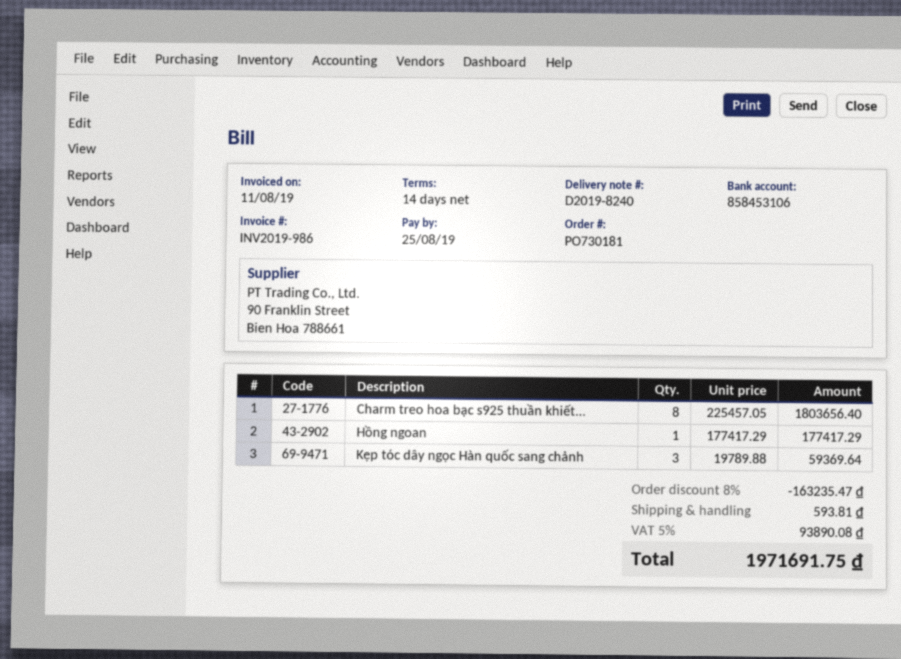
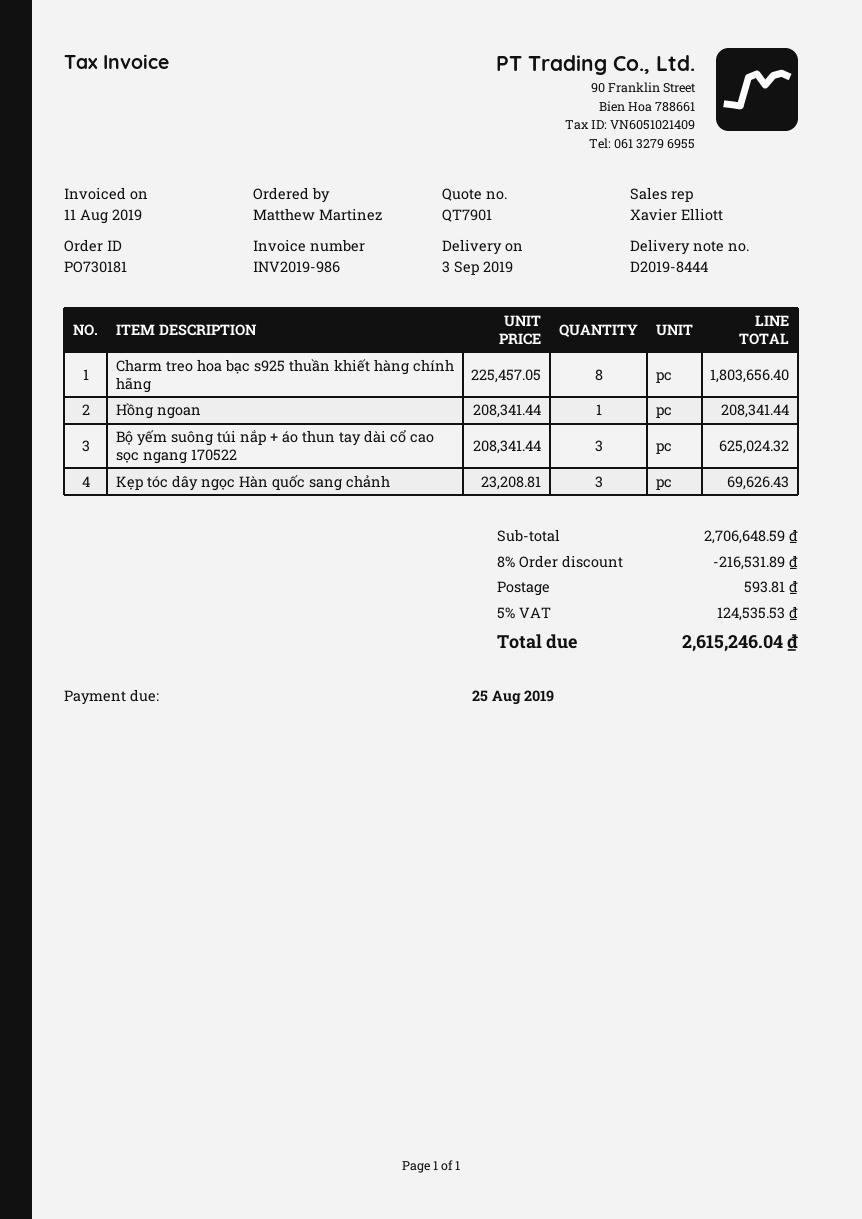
delivery note number: D2019-8240 -> D2019-8444
Hồng ngoan: 1 x 177417.29 = 177417.29 -> 1 x 208341.44 = 208341.44
Kẹp tóc dây ngọc Hàn quốc sang chảnh: 3 x 19789.88 = 59369.64 -> 3 x 23208.81 = 69626.43
Bộ yếm suông túi nắp + áo thun tay dài cổ cao sọc ngang 170522: none -> 3 x 208341.44 = 625024.32
discount: 8% = 163235.47 -> 8% = 216531.89
tax: 5% = 93890.08 -> 5% = 124535.53
total: 1971691.75 -> 2615246.04

